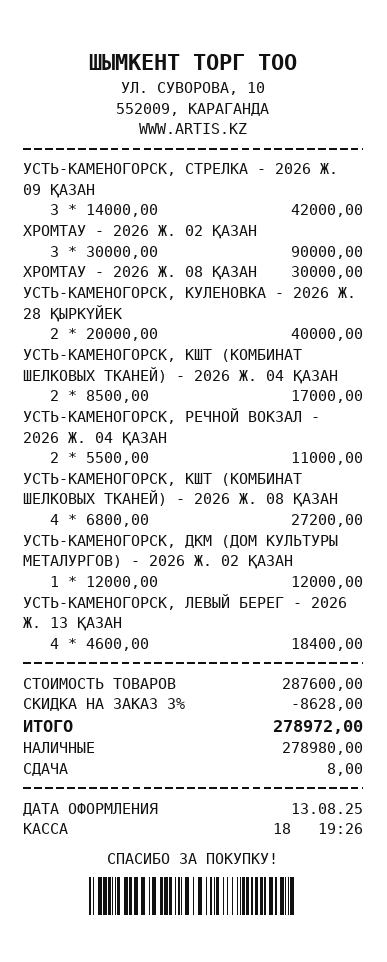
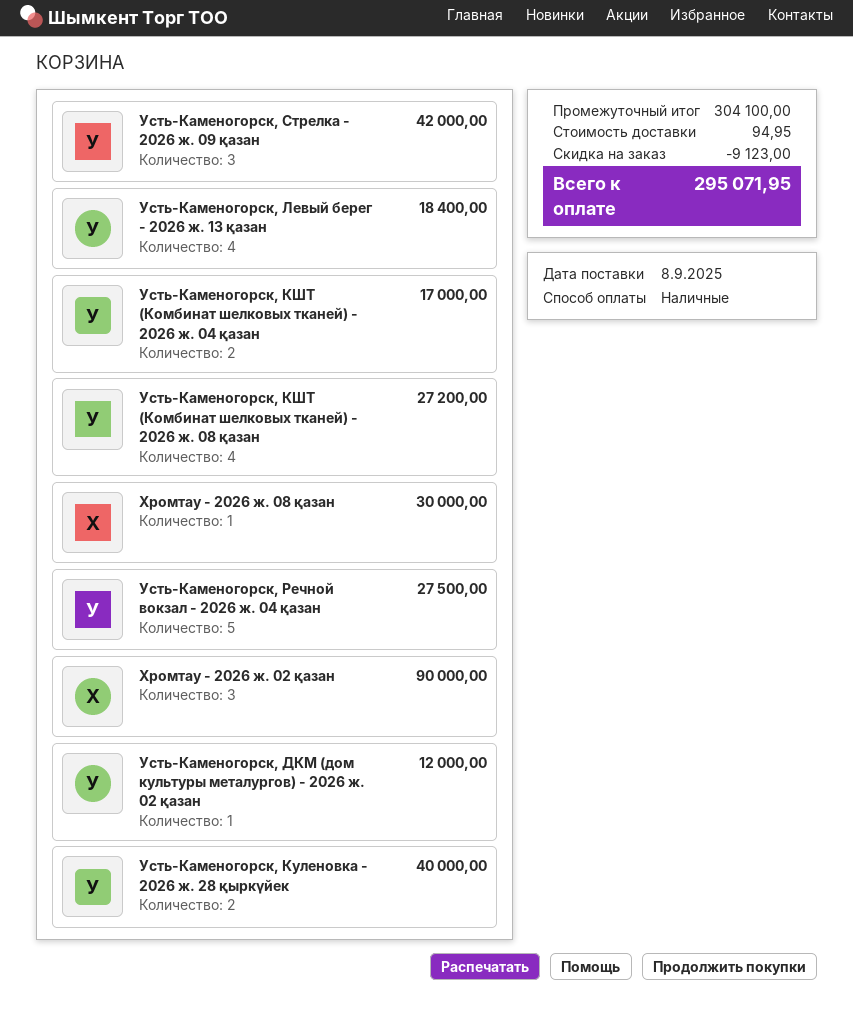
УСТЬ-КАМЕНОГОРСК, РЕЧНОЙ ВОКЗАЛ - 2026 Ж. 04 ҚАЗАН: 2 for 11000.00 -> 5 for 27500.00
subtotal: 287600.00 -> 304100.00
discount: 8628.00 -> 9123.00
shipping: none -> 94.95
total: 278972.00 -> 295071.95

